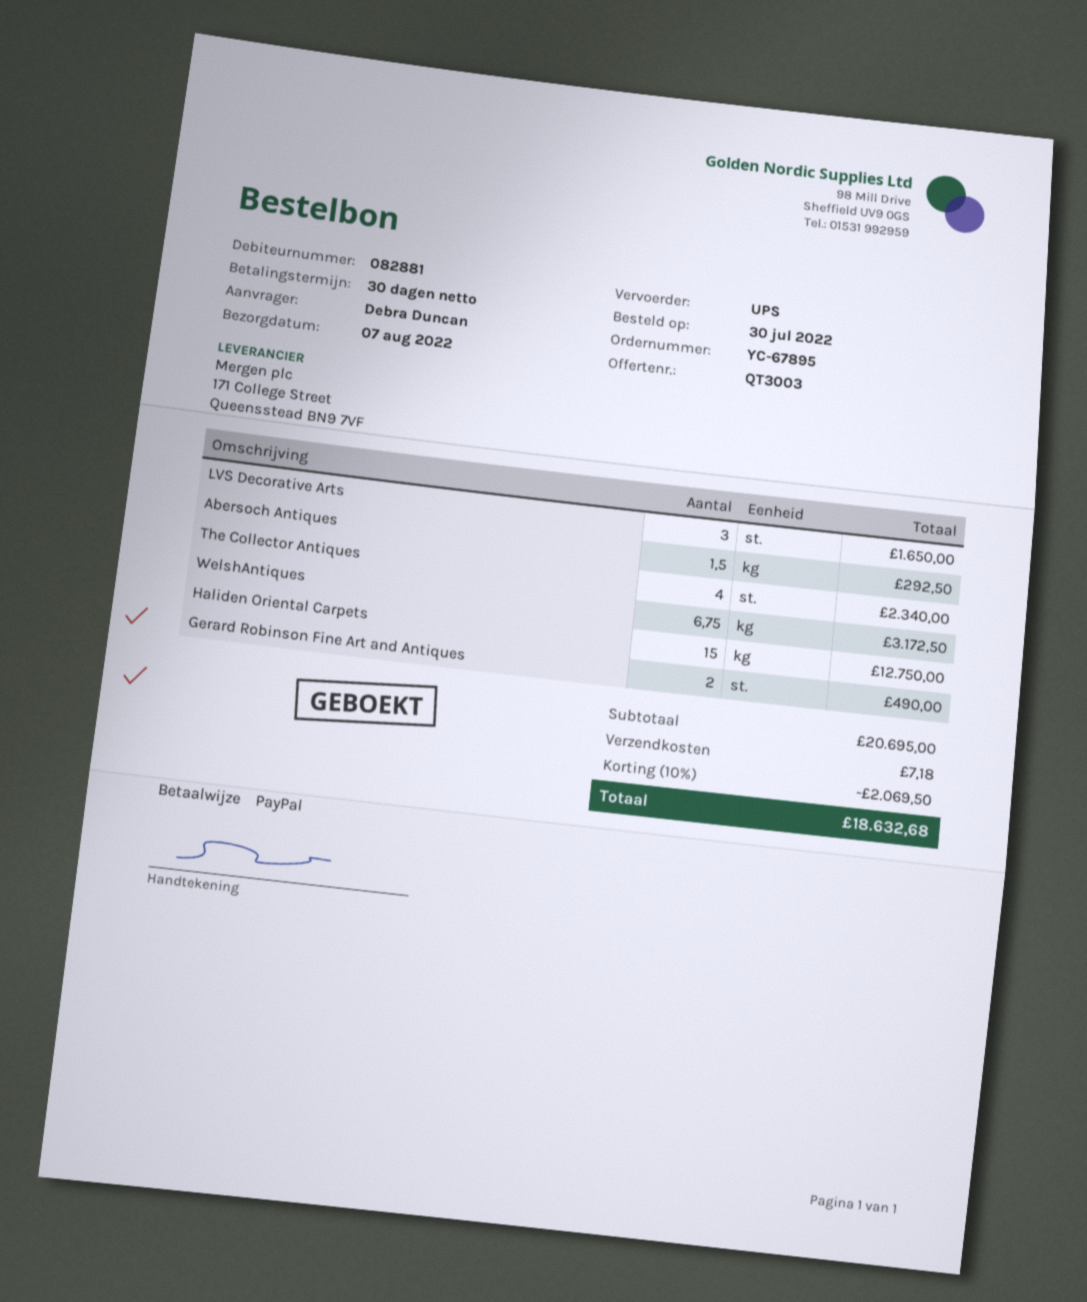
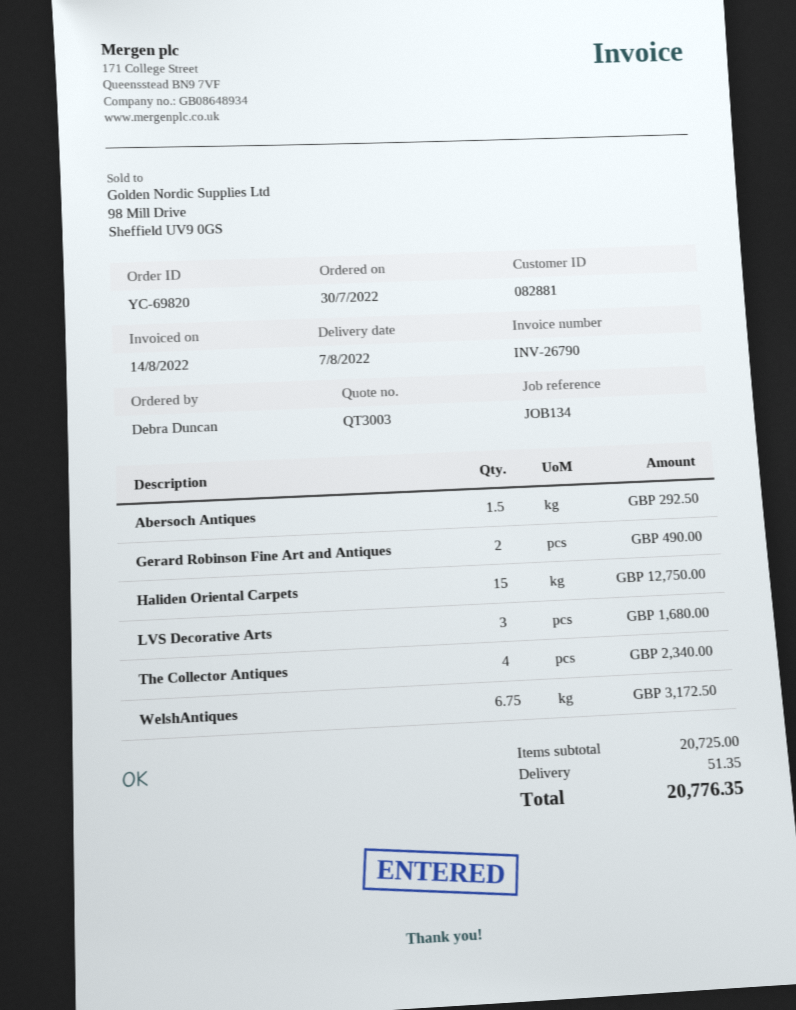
order number: YC-67895 -> YC-69820
LVS Decorative Arts: 3 for 1650.00 -> 3 for 1680.00
subtotal: 20695.00 -> 20725.00
discount: 10% = 2069.50 -> none
shipping: 7.18 -> 51.35
total: 18632.68 -> 20776.35

